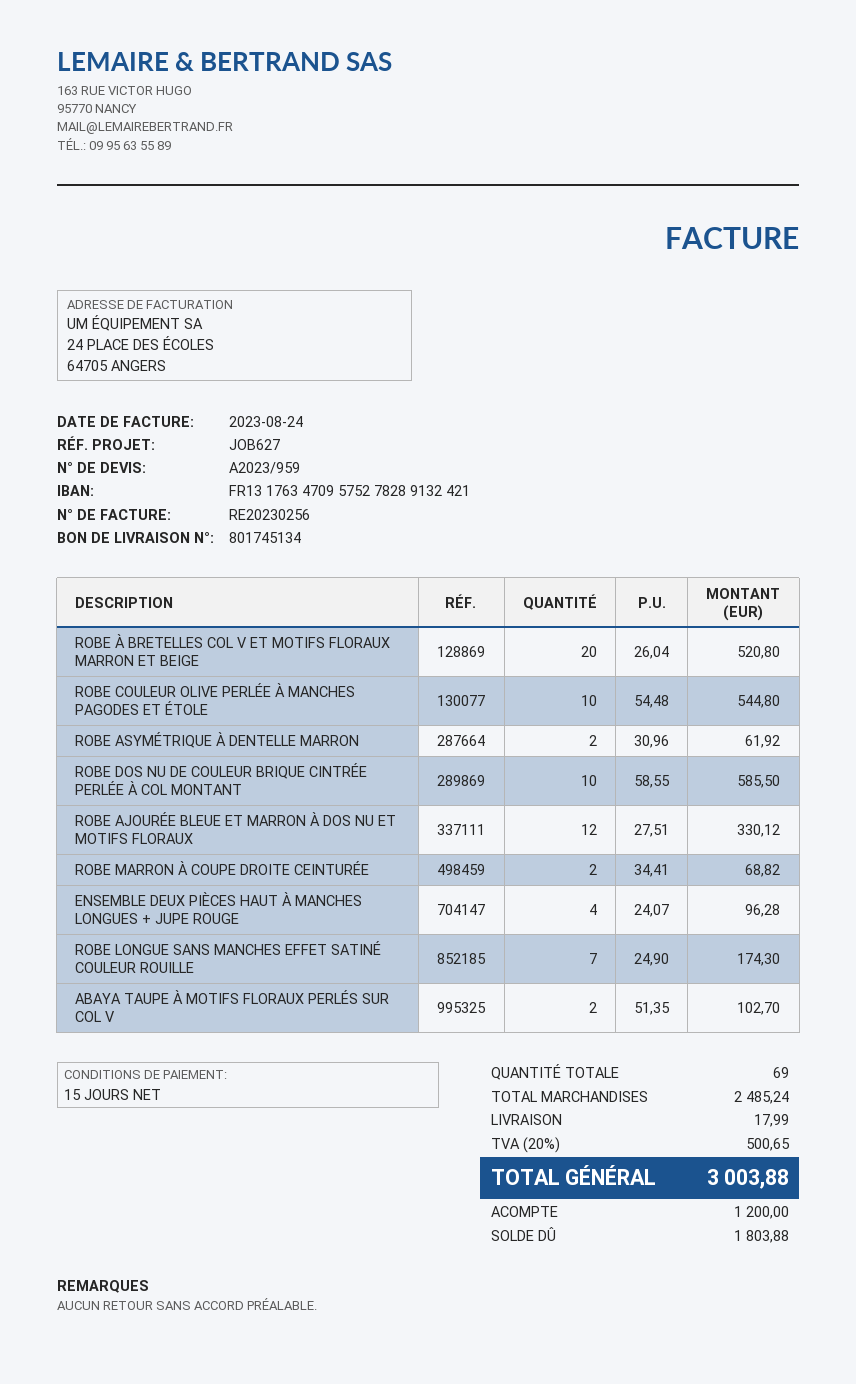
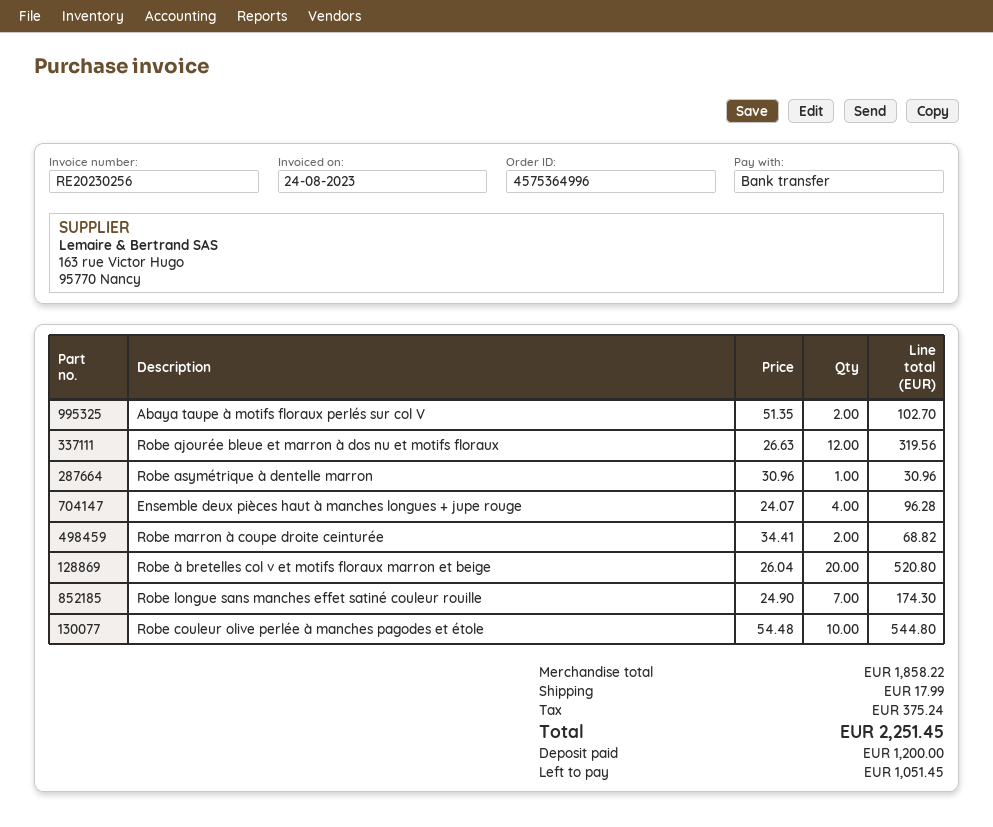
ROBE ASYMÉTRIQUE À DENTELLE MARRON: 2 x 30.96 = 61.92 -> 1 x 30.96 = 30.96
ROBE DOS NU DE COULEUR BRIQUE CINTRÉE PERLÉE À COL MONTANT: 10 x 58.55 = 585.50 -> none
ROBE AJOURÉE BLEUE ET MARRON À DOS NU ET MOTIFS FLORAUX: 12 x 27.51 = 330.12 -> 12 x 26.63 = 319.56
subtotal: 2485.24 -> 1858.22
tax: 500.65 -> 375.24
total: 3003.88 -> 2251.45
balance: 1803.88 -> 1051.45

